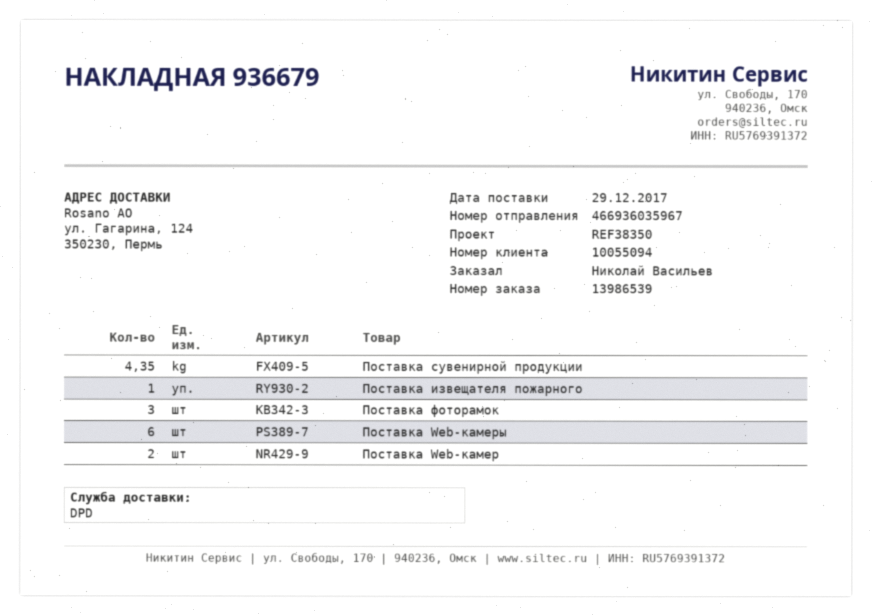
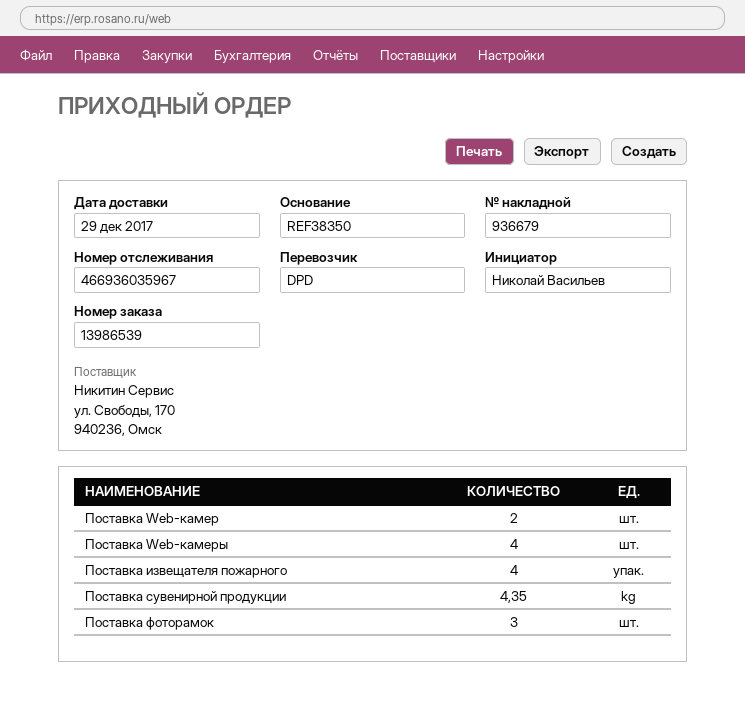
Поставка извещателя пожарного: 1 -> 4
Поставка Web-камеры: 6 -> 4

